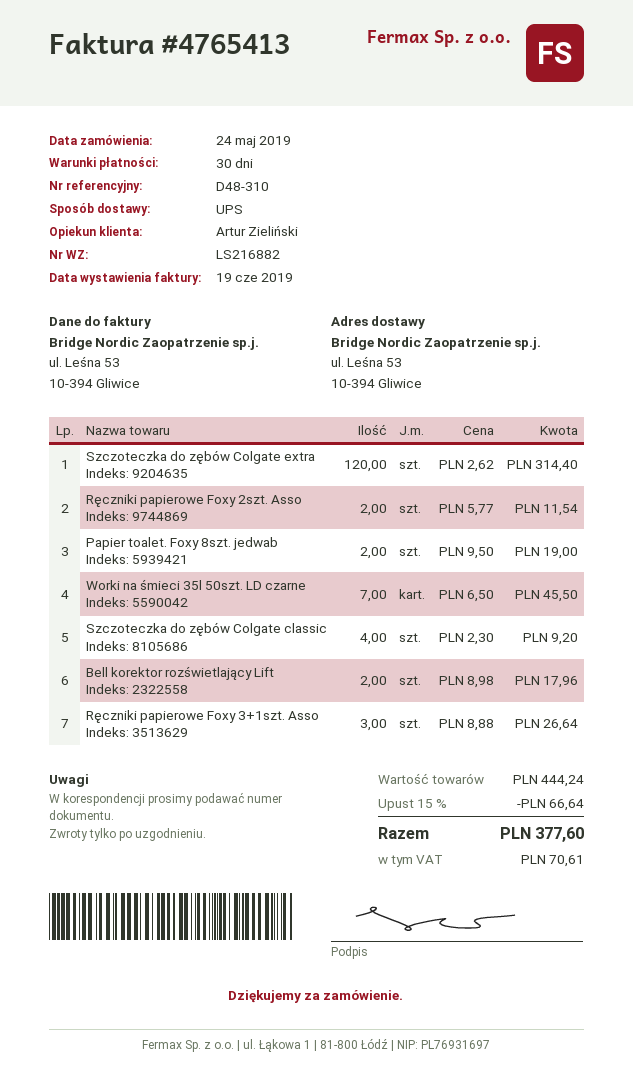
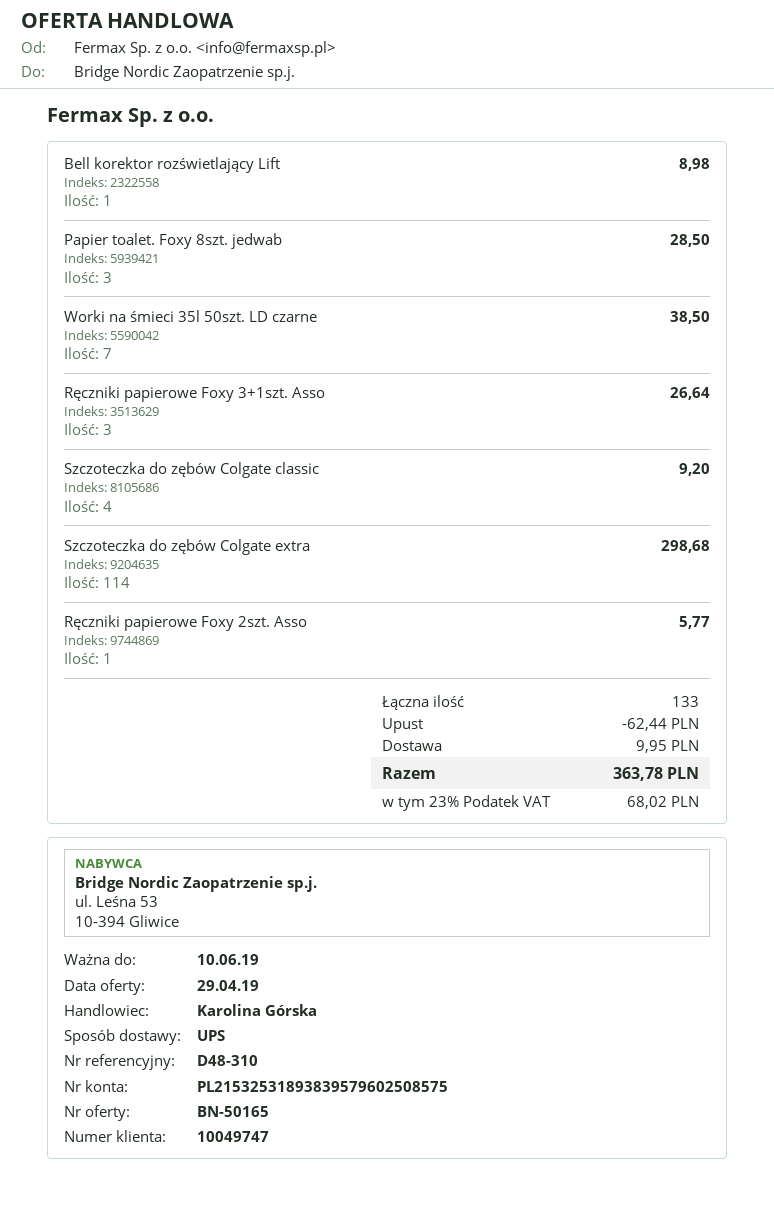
sales rep: Artur Zieliński -> Karolina Górska
Szczoteczka do zębów Colgate extra: 120 for 314.40 -> 114 for 298.68
Ręczniki papierowe Foxy 2szt. Asso: 2 for 11.54 -> 1 for 5.77
Papier toalet. Foxy 8szt. jedwab: 2 for 19.00 -> 3 for 28.50
Worki na śmieci 35l 50szt. LD czarne: 7 for 45.50 -> 7 for 38.50
Bell korektor rozświetlający Lift: 2 for 17.96 -> 1 for 8.98
discount: 66.64 -> 62.44
shipping: none -> 9.95
tax: 70.61 -> 68.02
total: 377.60 -> 363.78

